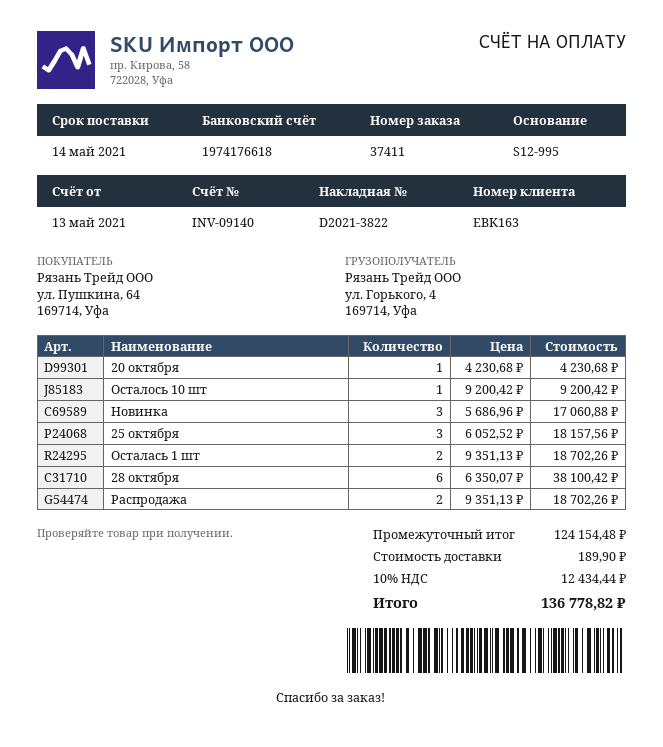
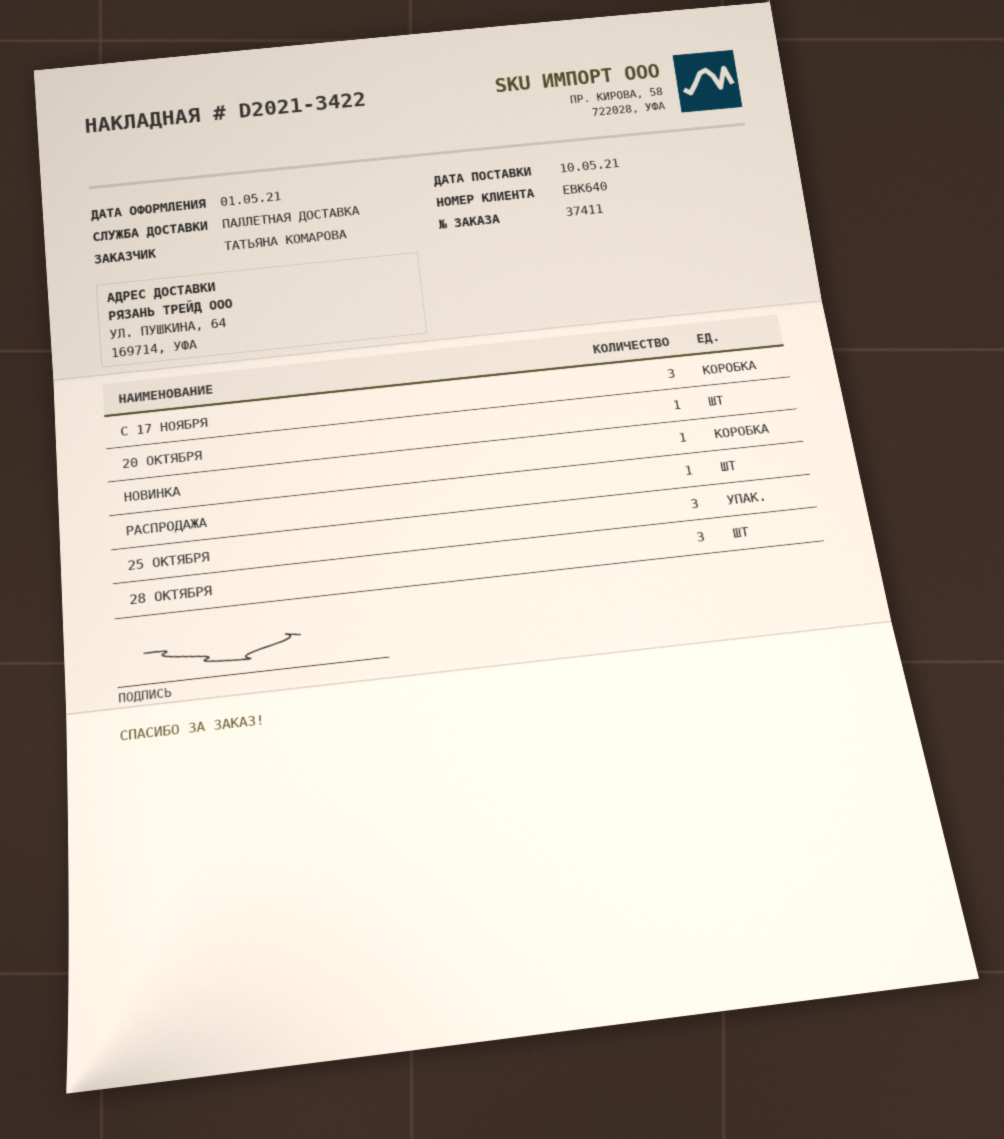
delivery note number: D2021-3822 -> D2021-3422
delivery date: 2021-05-14 -> 2021-05-10
customer number: EBK163 -> EBK640
ship to: ул. Горького, 4, 169714, Уфа -> УЛ. ПУШКИНА, 64, 169714, УФА
Осталось 10 шт: 1 -> none
Новинка: 3 -> 1
Осталась 1 шт: 2 -> none
28 октября: 6 -> 3
Распродажа: 2 -> 1
С 17 НОЯБРЯ: none -> 3

